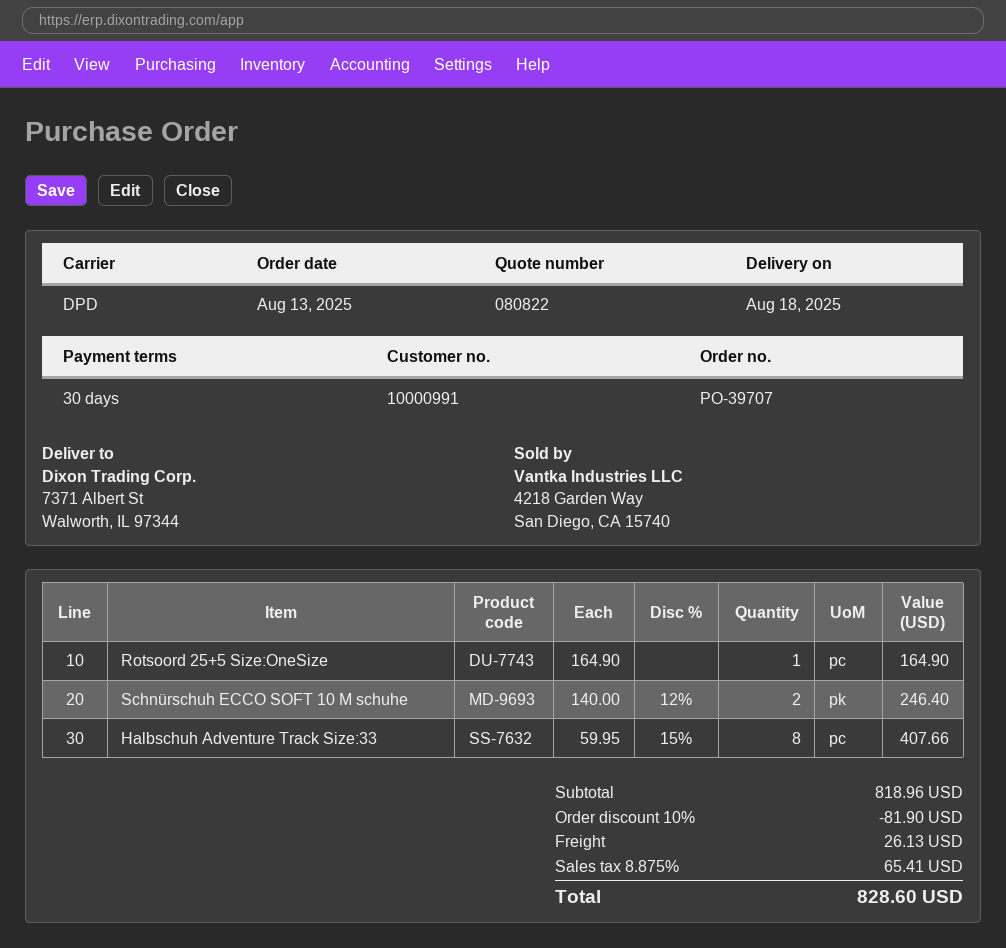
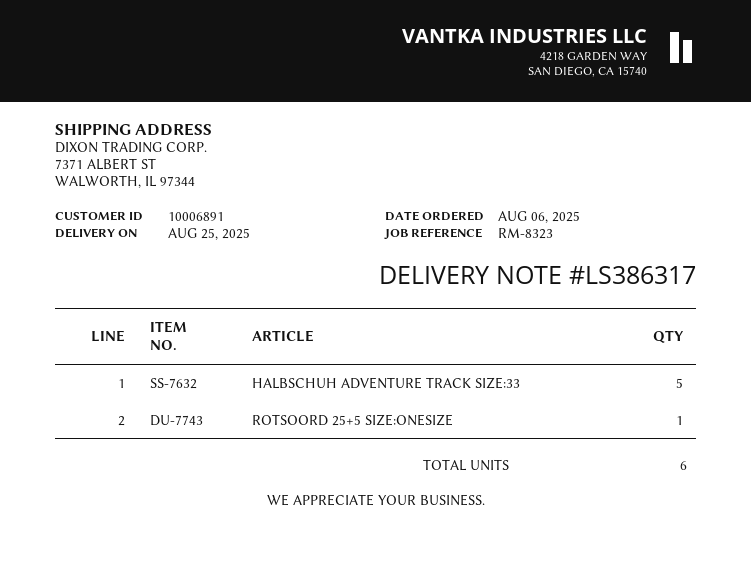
order date: 2025-08-13 -> 2025-08-06
delivery date: 2025-08-18 -> 2025-08-25
customer number: 10000991 -> 10006891
Schnürschuh ECCO SOFT 10 M schuhe: 2 -> none
Halbschuh Adventure Track Size:33: 8 -> 5

